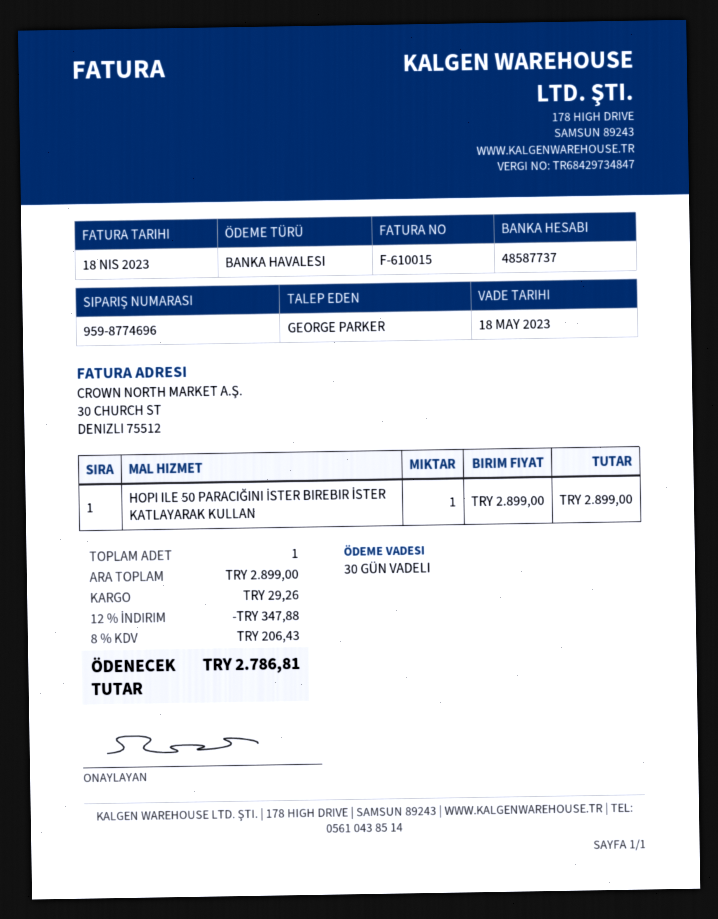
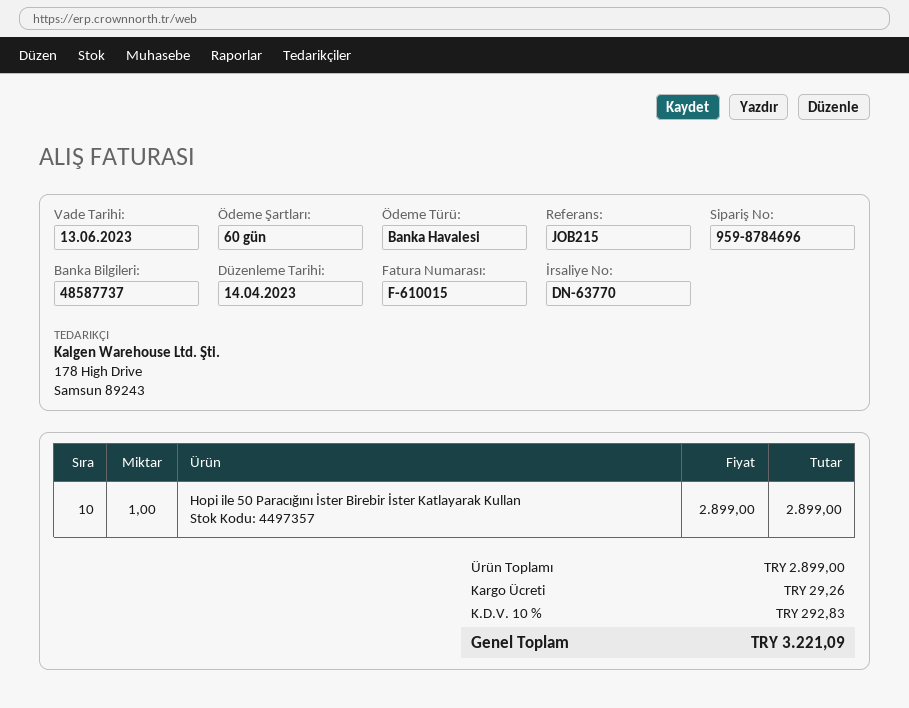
order number: 959-8774696 -> 959-8784696
invoice date: 2023-04-18 -> 2023-04-14
payment terms: 30 days -> 60 days
due date: 2023-05-18 -> 2023-06-13
discount: 12% = 347.88 -> none
tax: 8% = 206.43 -> 10% = 292.83
total: 2786.81 -> 3221.09

